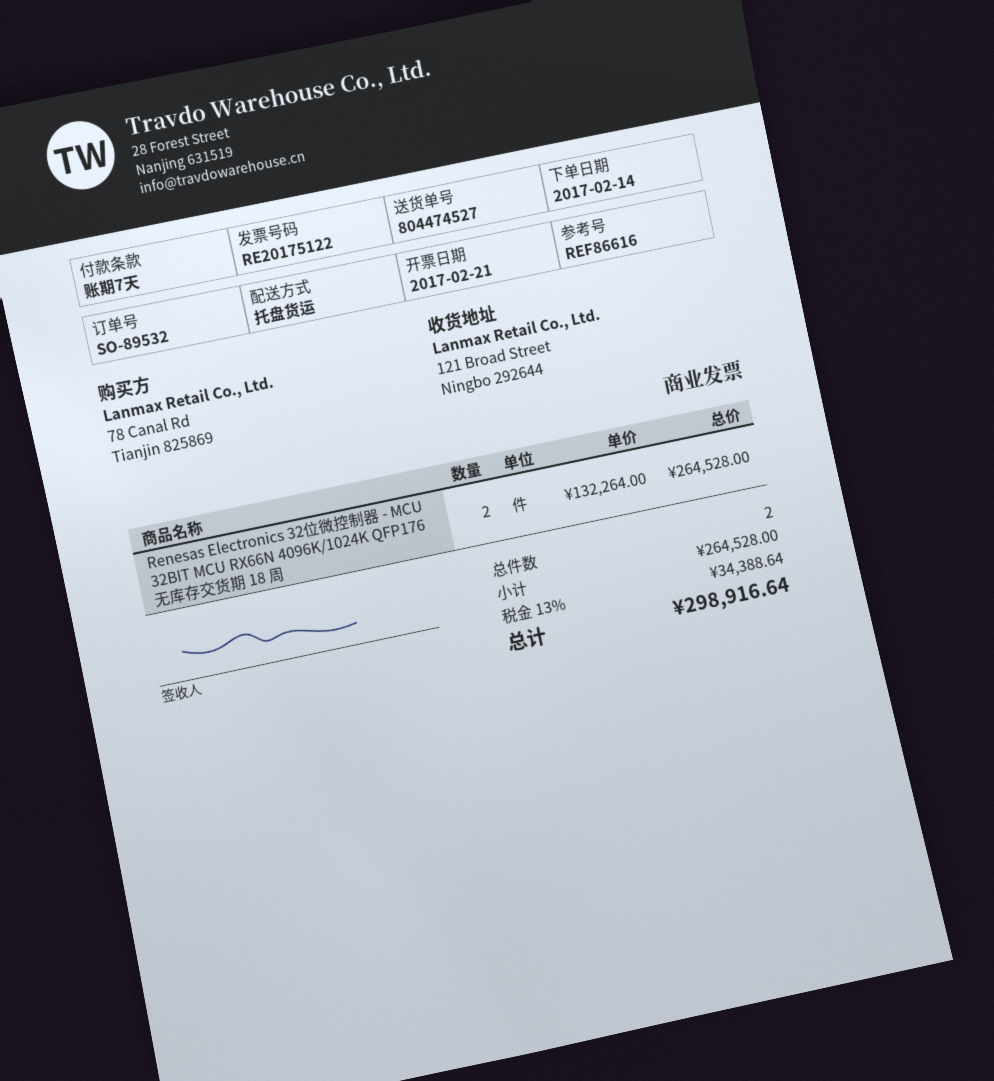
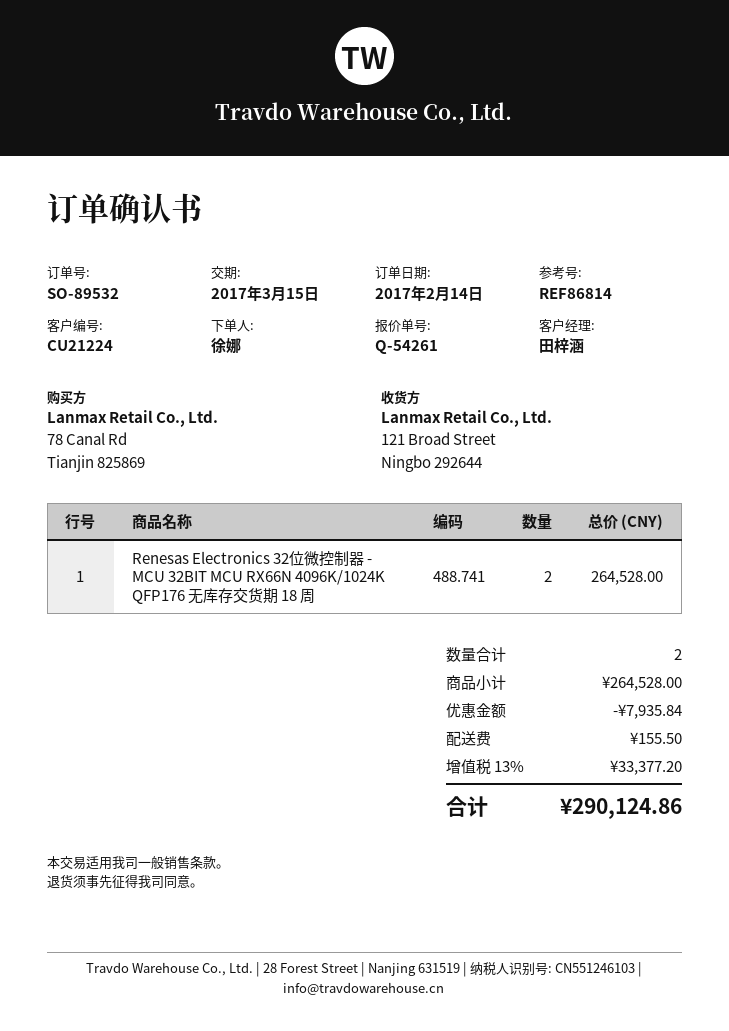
reference: REF86616 -> REF86814
discount: none -> 7935.84
shipping: none -> 155.50
tax: 13% = 34388.64 -> 13% = 33377.20
total: 298916.64 -> 290124.86

